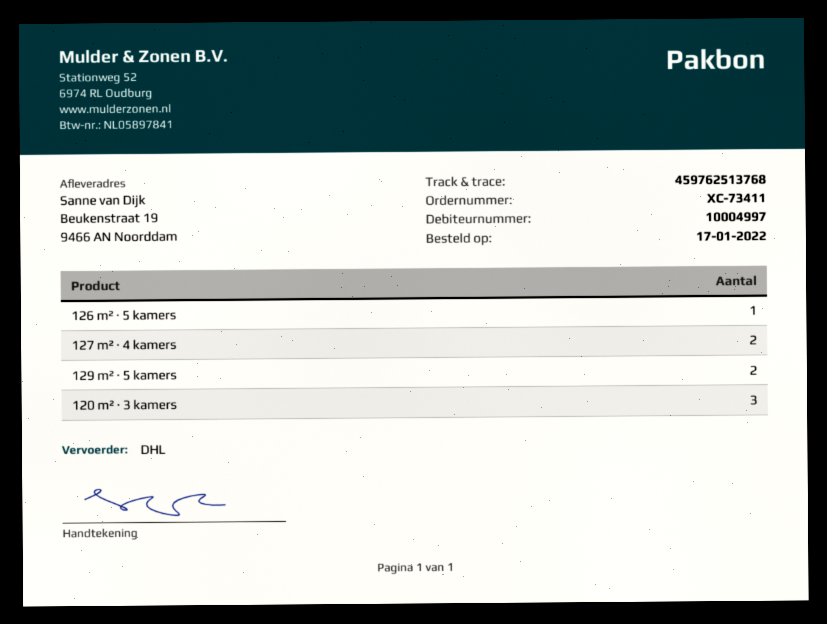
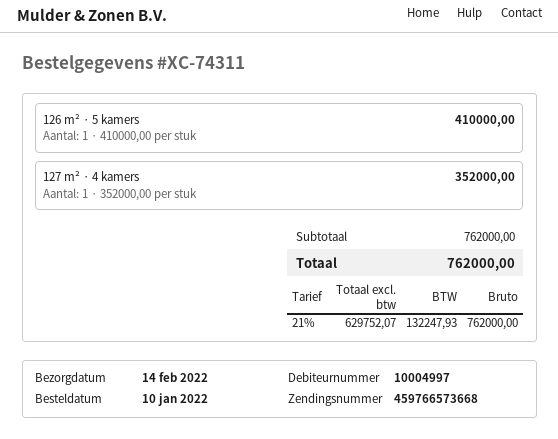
order number: XC-73411 -> XC-74311
order date: 2022-01-17 -> 2022-01-10
tracking number: 459762513768 -> 459766573668
127 m² · 4 kamers: 2 -> 1
129 m² · 5 kamers: 2 -> none
120 m² · 3 kamers: 3 -> none

